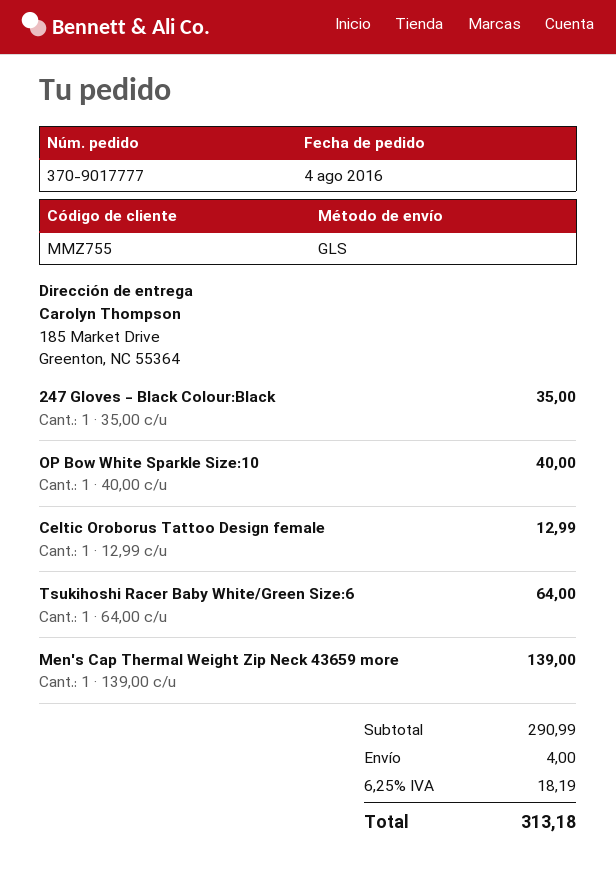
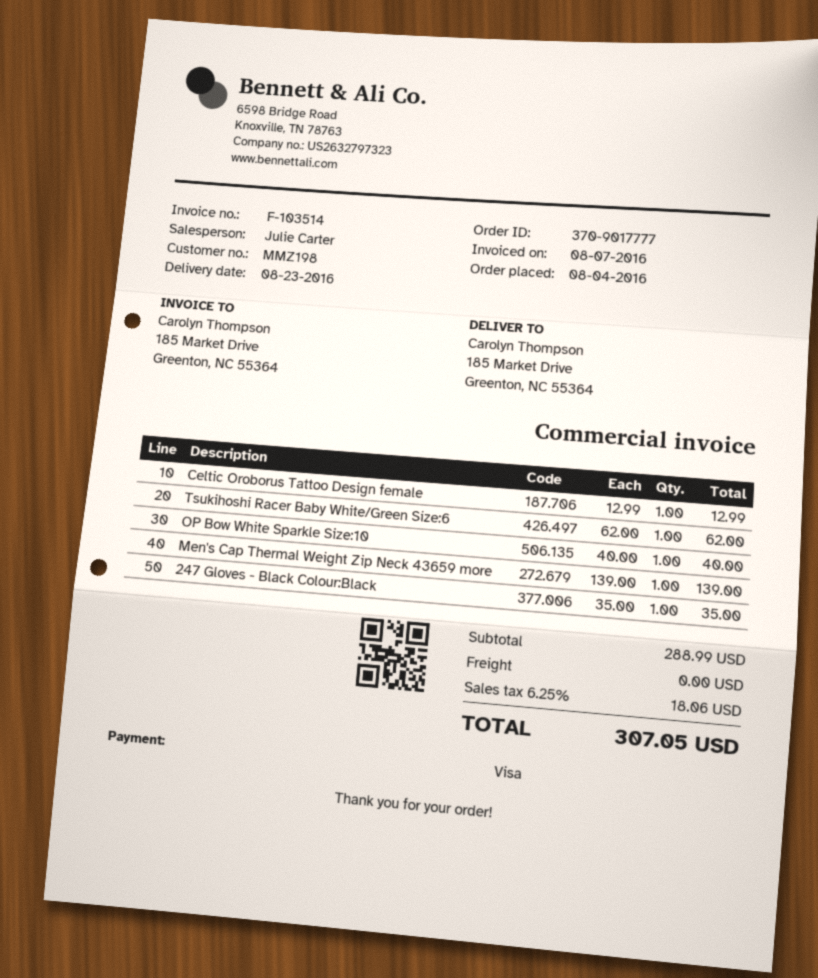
customer number: MMZ755 -> MMZ198
Tsukihoshi Racer Baby White/Green Size:6: 1 x 64.00 = 64.00 -> 1 x 62.00 = 62.00
subtotal: 290.99 -> 288.99
shipping: 4.00 -> 0.00
tax: 6.25% = 18.19 -> 6.25% = 18.06
total: 313.18 -> 307.05

